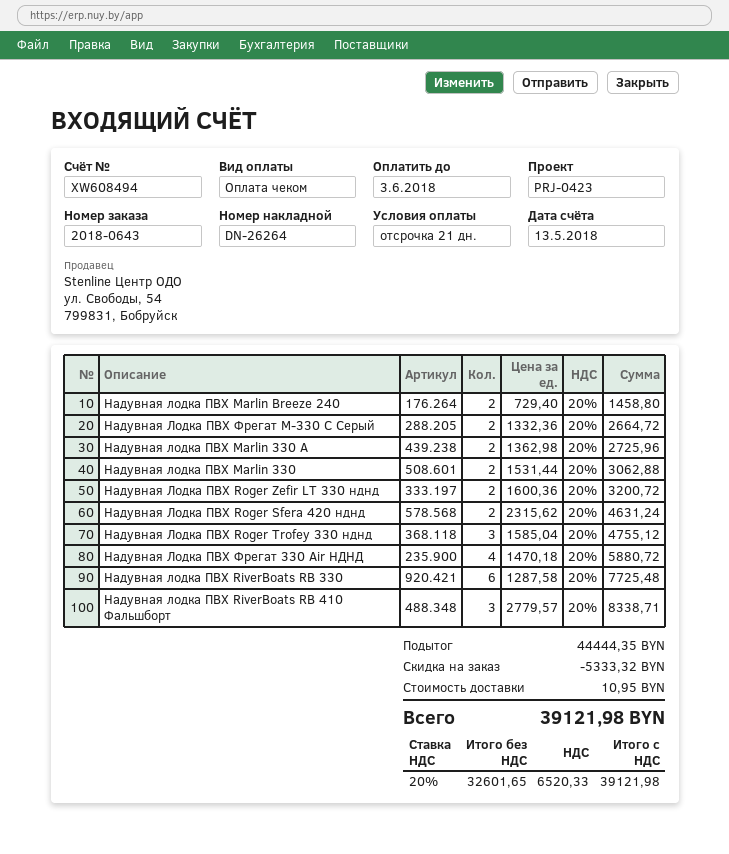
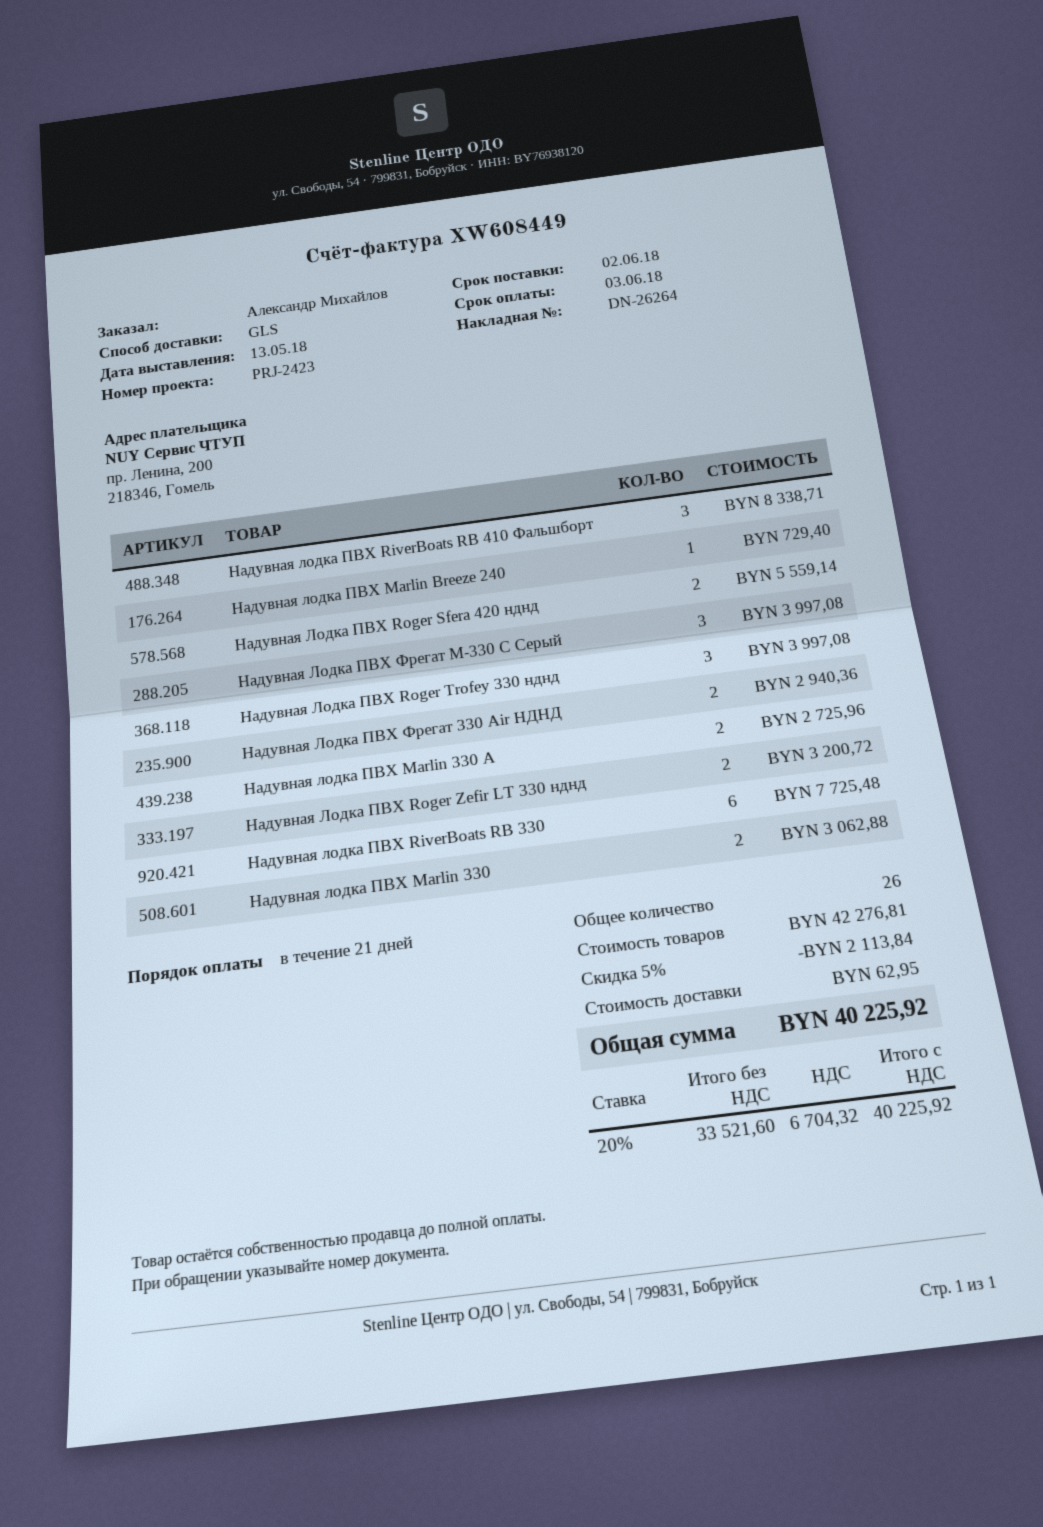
invoice number: XW608494 -> XW608449
reference: PRJ-0423 -> PRJ-2423
Надувная лодка ПВХ Marlin Breeze 240: 2 for 1458.80 -> 1 for 729.40
Надувная Лодка ПВХ Фрегат М-330 С Серый: 2 for 2664.72 -> 3 for 3997.08
Надувная Лодка ПВХ Roger Sfera 420 нднд: 2 for 4631.24 -> 2 for 5559.14
Надувная Лодка ПВХ Roger Trofey 330 нднд: 3 for 4755.12 -> 3 for 3997.08
Надувная Лодка ПВХ Фрегат 330 Air НДНД: 4 for 5880.72 -> 2 for 2940.36
subtotal: 44444.35 -> 42276.81
discount: 5333.32 -> 2113.84
shipping: 10.95 -> 62.95
net: 32601.65 -> 33521.60
tax: 20% = 6520.33 -> 20% = 6704.32
total: 39121.98 -> 40225.92

